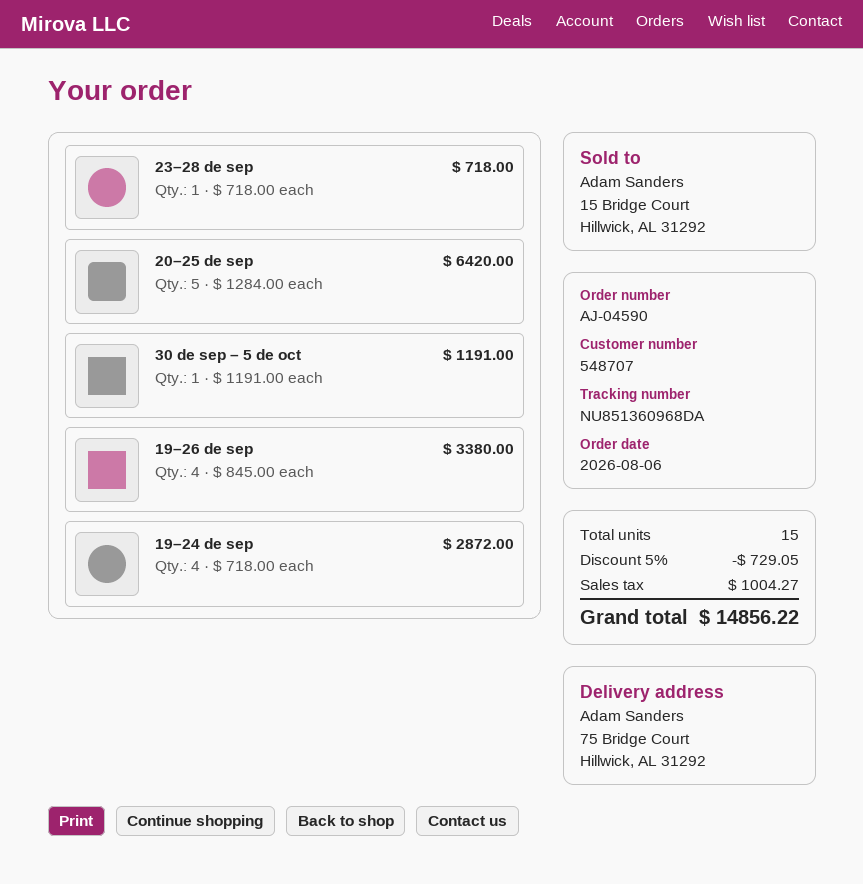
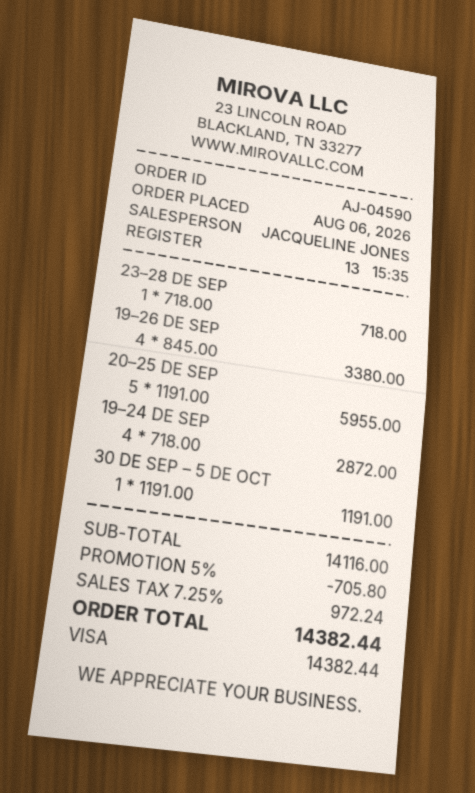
20–25 de sep: 5 x 1284.00 = 6420.00 -> 5 x 1191.00 = 5955.00
discount: 5% = 729.05 -> 5% = 705.80
tax: 1004.27 -> 972.24
total: 14856.22 -> 14382.44

